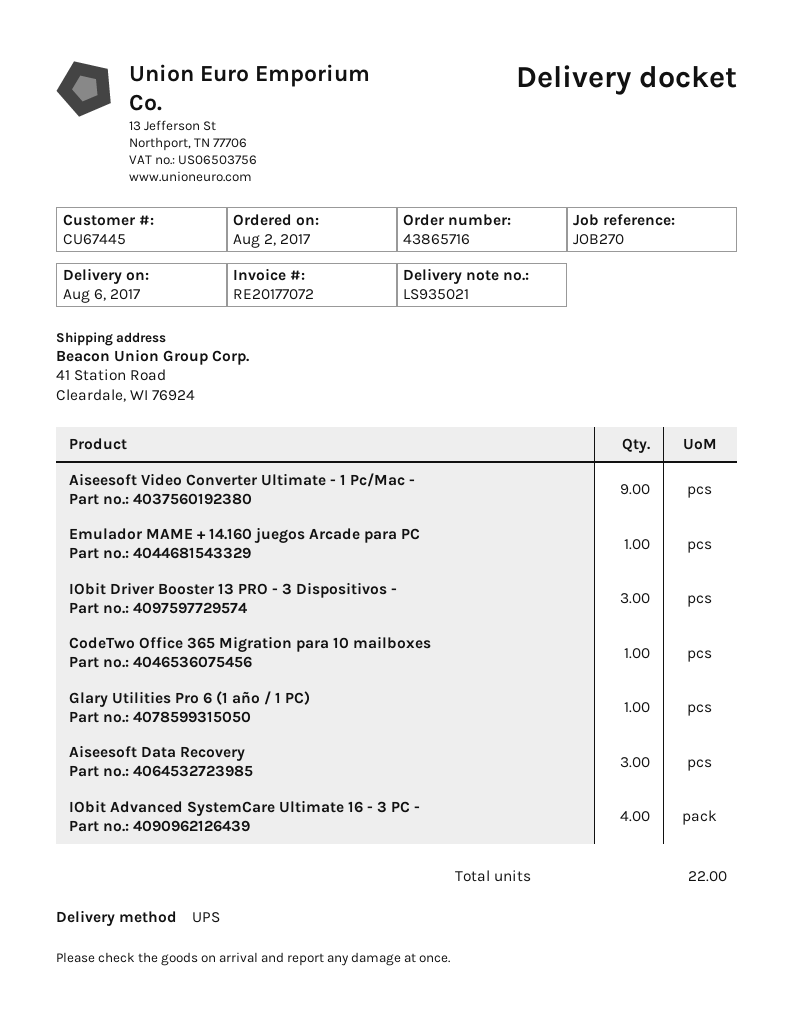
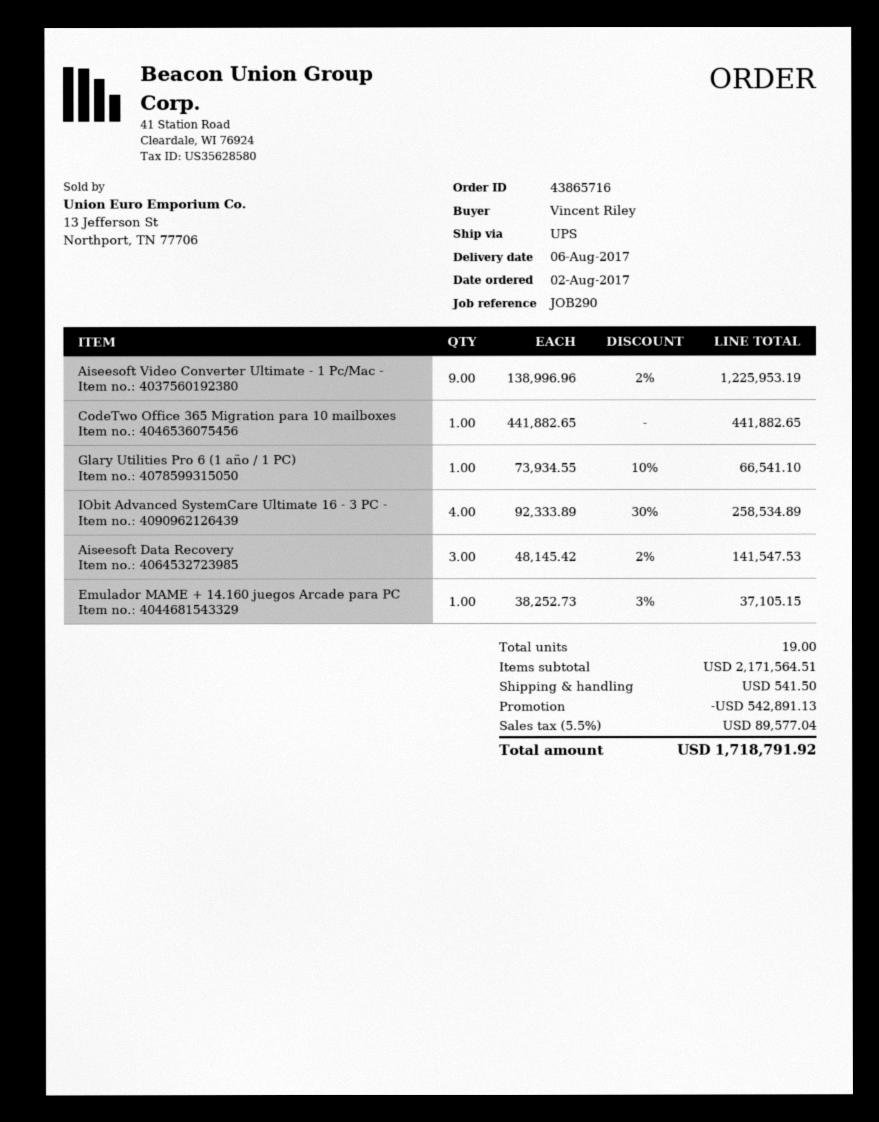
reference: JOB270 -> JOB290
IObit Driver Booster 13 PRO - 3 Dispositivos -: 3 -> none
total quantity: 22 -> 19

